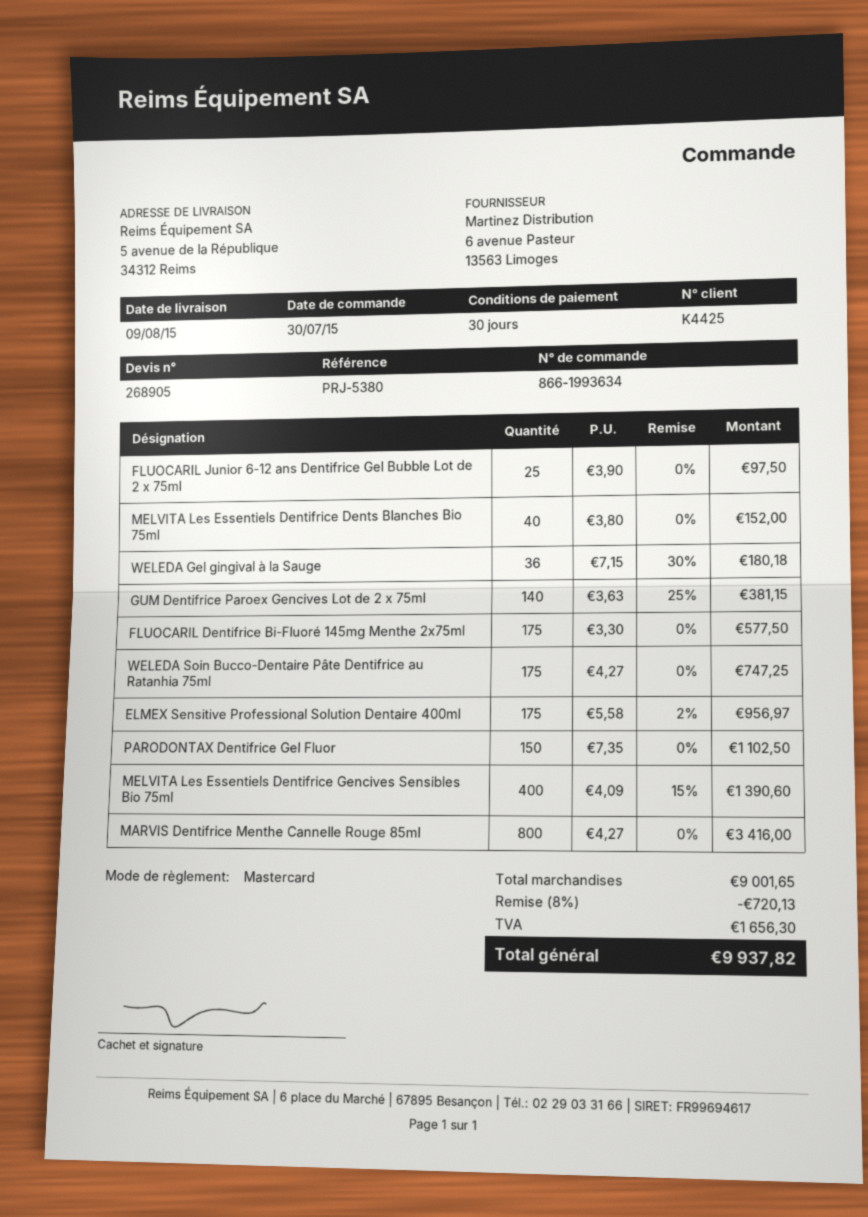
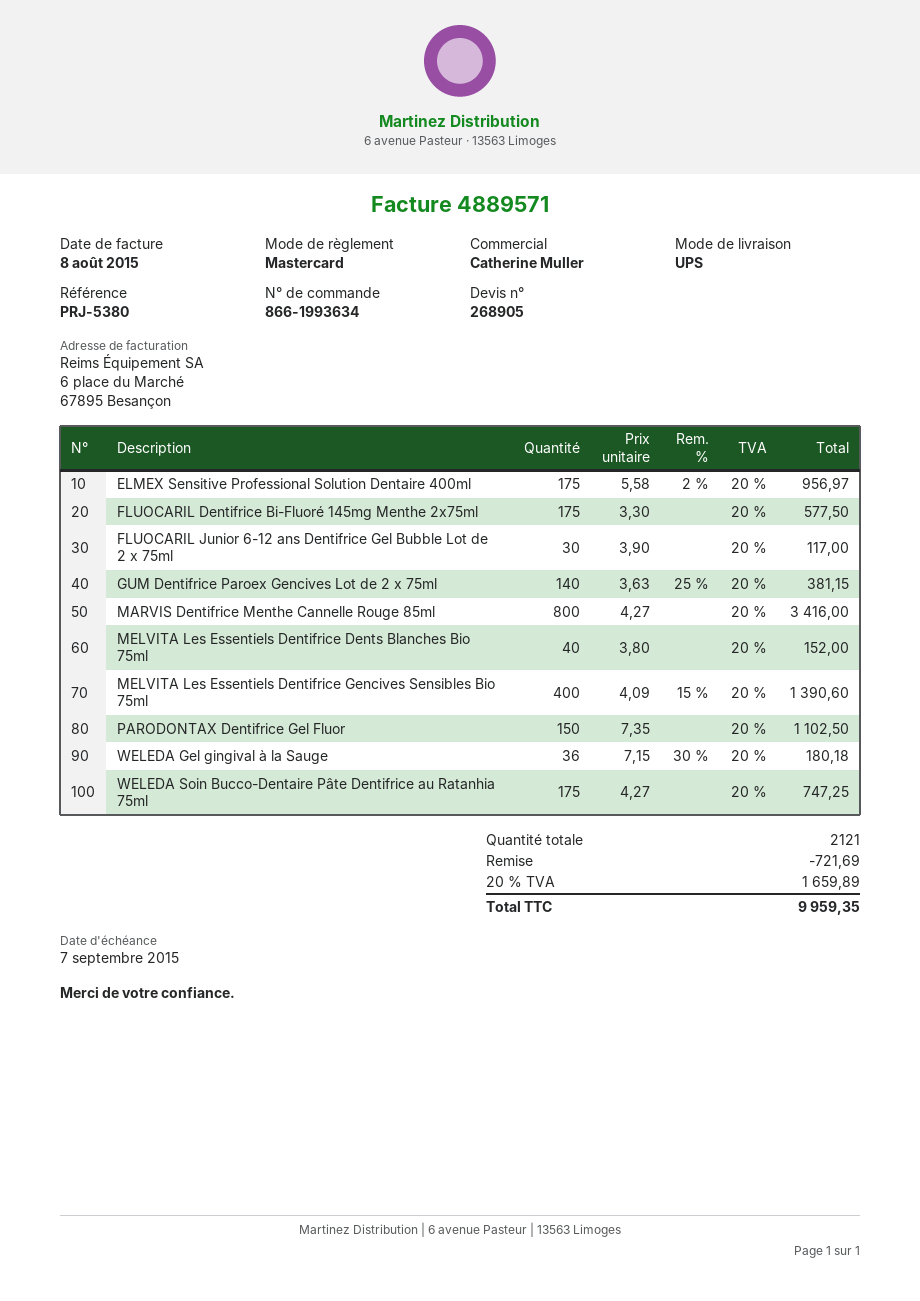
FLUOCARIL Junior 6-12 ans Dentifrice Gel Bubble Lot de 2 x 75ml: 25 x 3.90 = 97.50 -> 30 x 3.90 = 117.00
discount: 720.13 -> 721.69
tax: 1656.30 -> 1659.89
total: 9937.82 -> 9959.35

